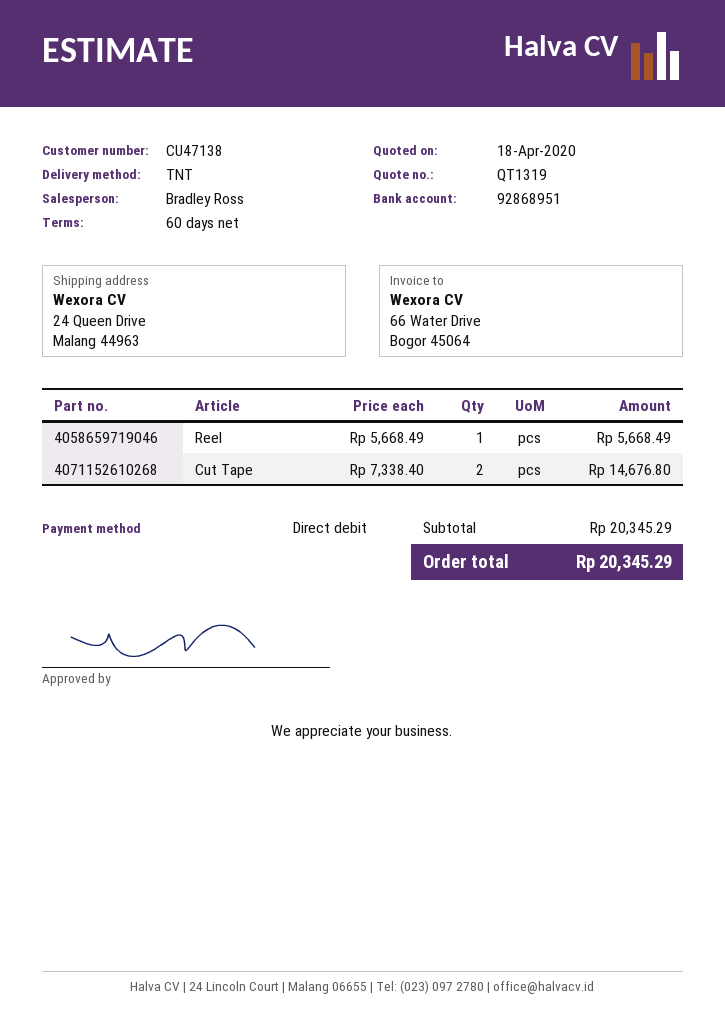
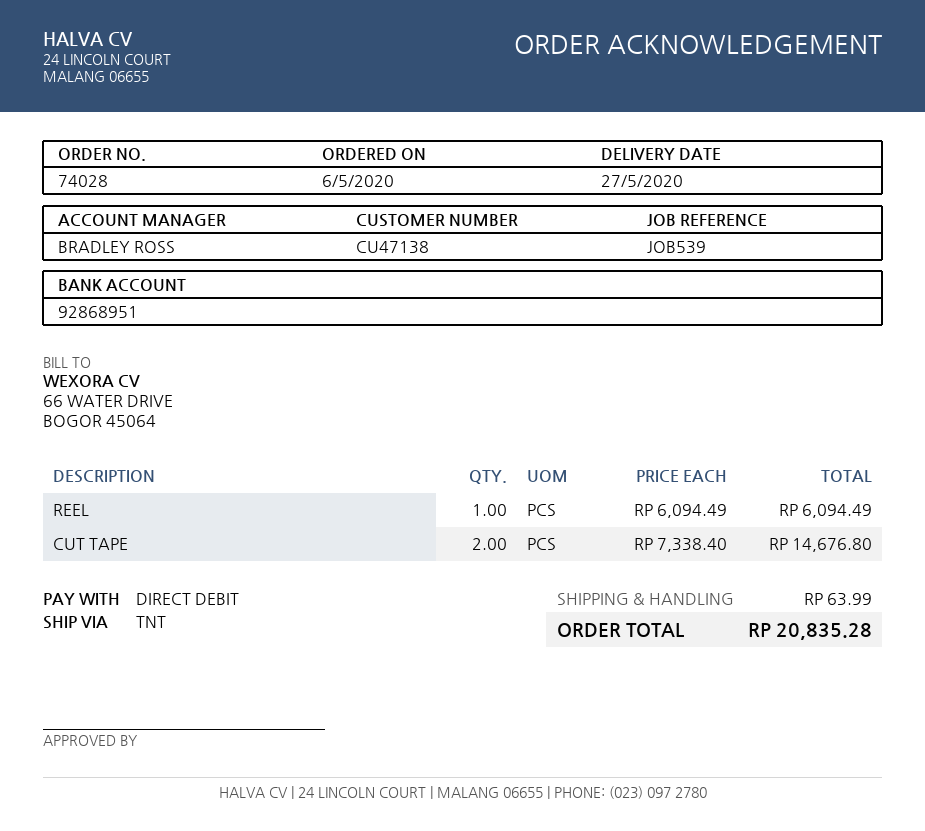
Reel: 1 x 5668.49 = 5668.49 -> 1 x 6094.49 = 6094.49
shipping: none -> 63.99
total: 20345.29 -> 20835.28

